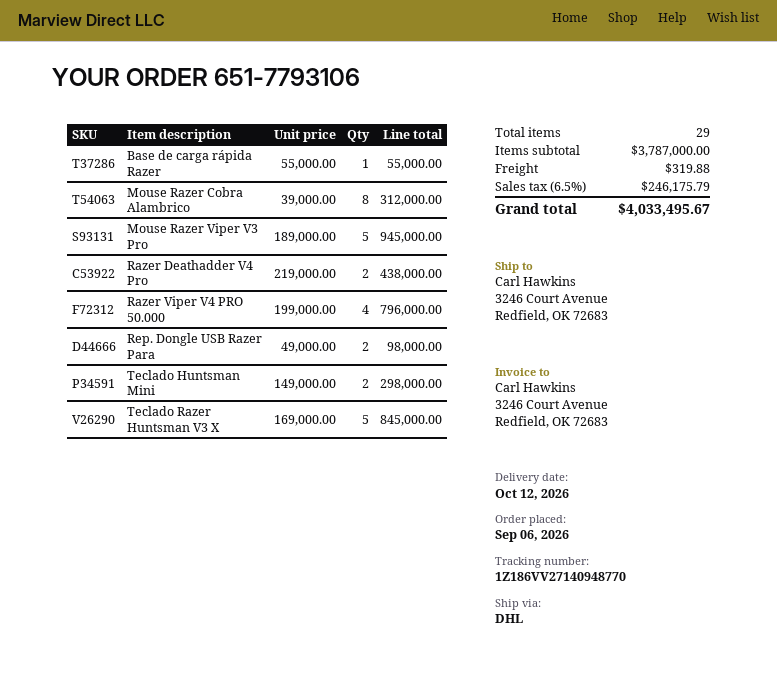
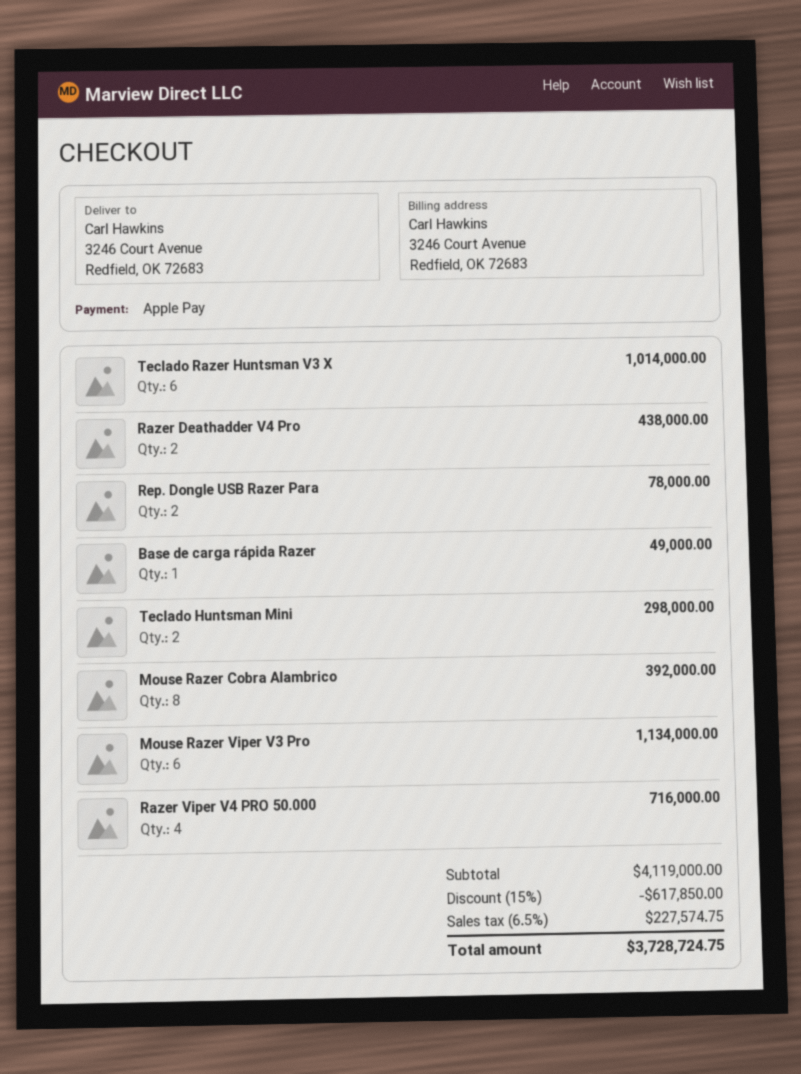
Base de carga rápida Razer: 1 for 55000.00 -> 1 for 49000.00
Mouse Razer Cobra Alambrico: 8 for 312000.00 -> 8 for 392000.00
Mouse Razer Viper V3 Pro: 5 for 945000.00 -> 6 for 1134000.00
Razer Viper V4 PRO 50.000: 4 for 796000.00 -> 4 for 716000.00
Rep. Dongle USB Razer Para: 2 for 98000.00 -> 2 for 78000.00
Teclado Razer Huntsman V3 X: 5 for 845000.00 -> 6 for 1014000.00
subtotal: 3787000.00 -> 4119000.00
discount: none -> 15% = 617850.00
shipping: 319.88 -> none
tax: 6.5% = 246175.79 -> 6.5% = 227574.75
total: 4033495.67 -> 3728724.75

